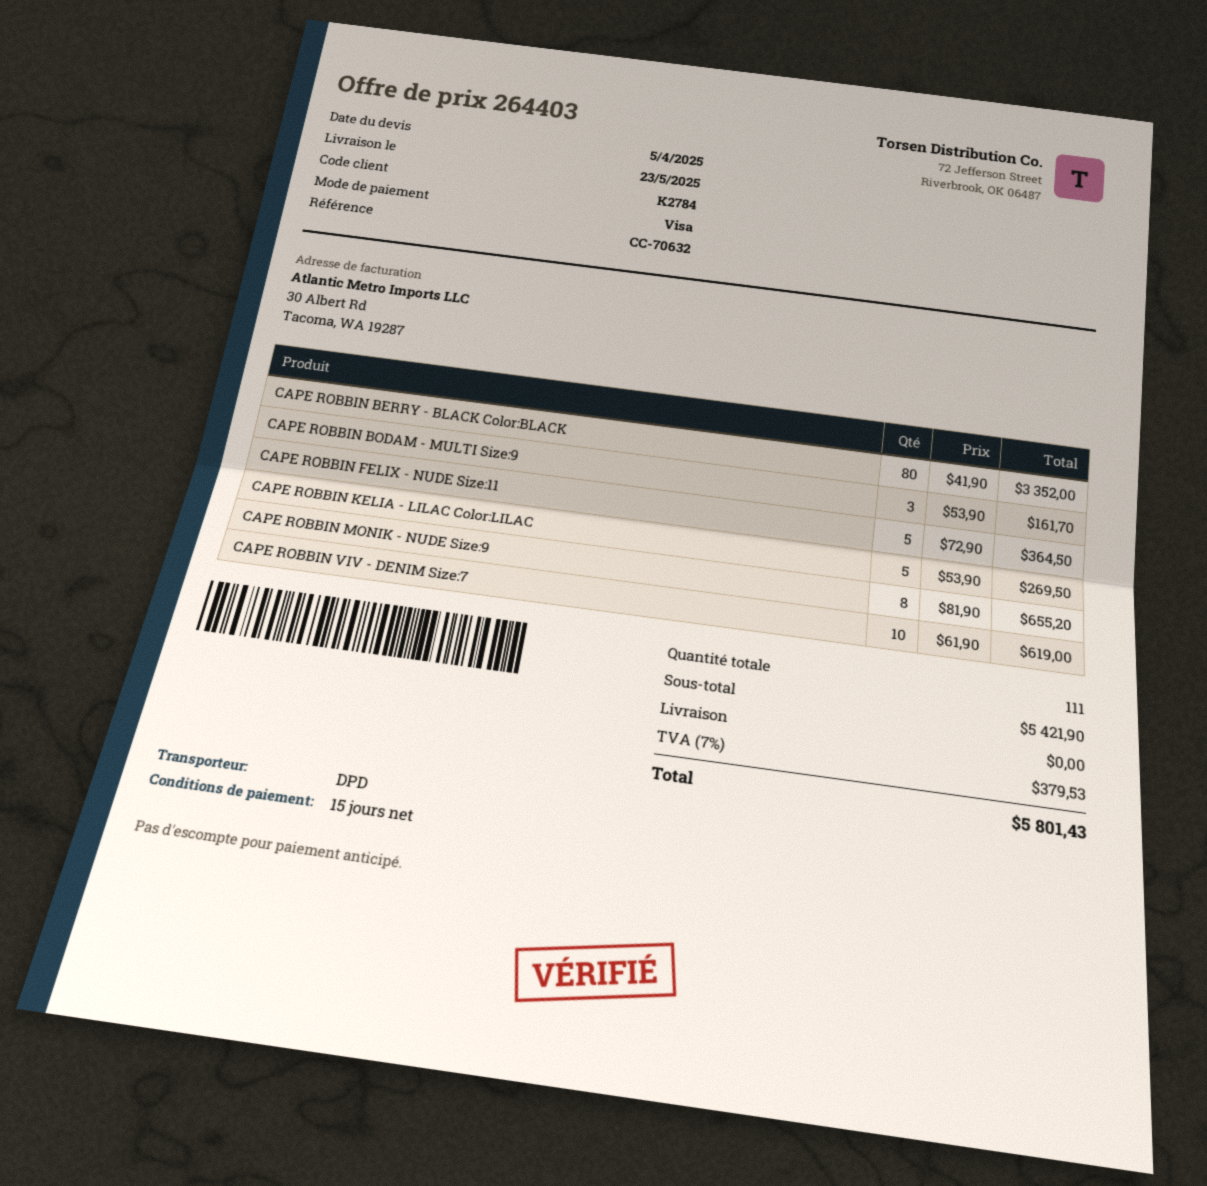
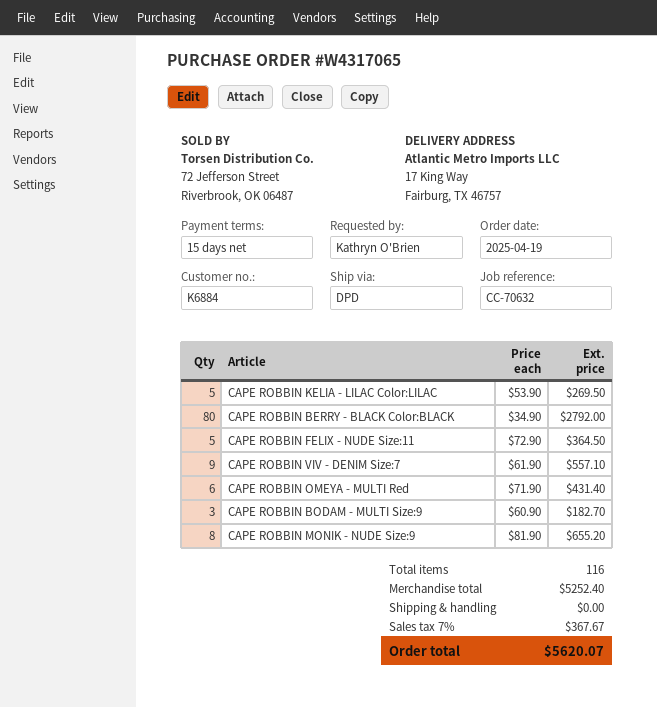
customer number: K2784 -> K6884
CAPE ROBBIN BERRY - BLACK Color:BLACK: 80 x 41.90 = 3352.00 -> 80 x 34.90 = 2792.00
CAPE ROBBIN BODAM - MULTI Size:9: 3 x 53.90 = 161.70 -> 3 x 60.90 = 182.70
CAPE ROBBIN VIV - DENIM Size:7: 10 x 61.90 = 619.00 -> 9 x 61.90 = 557.10
CAPE ROBBIN OMEYA - MULTI Red: none -> 6 x 71.90 = 431.40
total quantity: 111 -> 116
subtotal: 5421.90 -> 5252.40
tax: 7% = 379.53 -> 7% = 367.67
total: 5801.43 -> 5620.07

